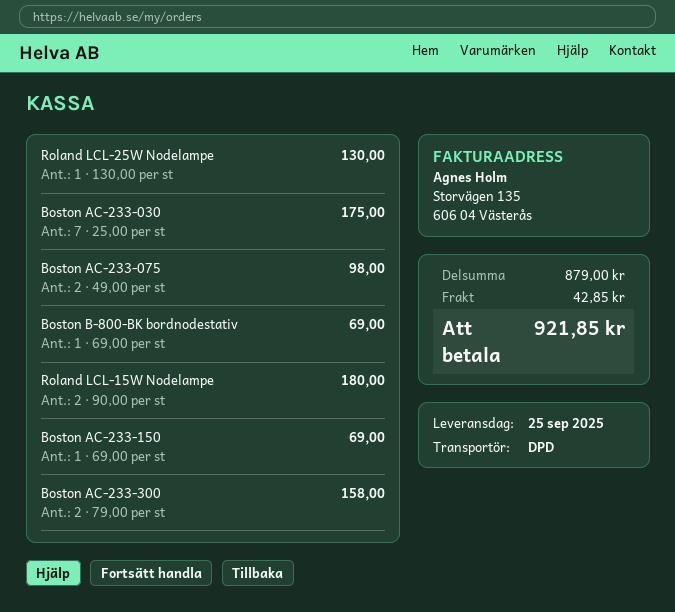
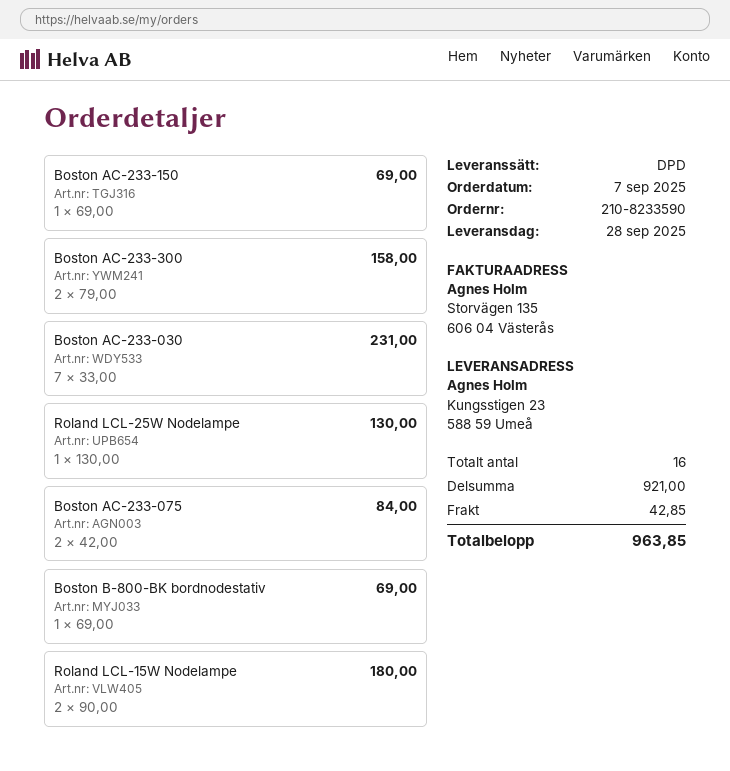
delivery date: 2025-09-25 -> 2025-09-28
Boston AC-233-030: 7 x 25.00 = 175.00 -> 7 x 33.00 = 231.00
Boston AC-233-075: 2 x 49.00 = 98.00 -> 2 x 42.00 = 84.00
subtotal: 879.00 -> 921.00
total: 921.85 -> 963.85

